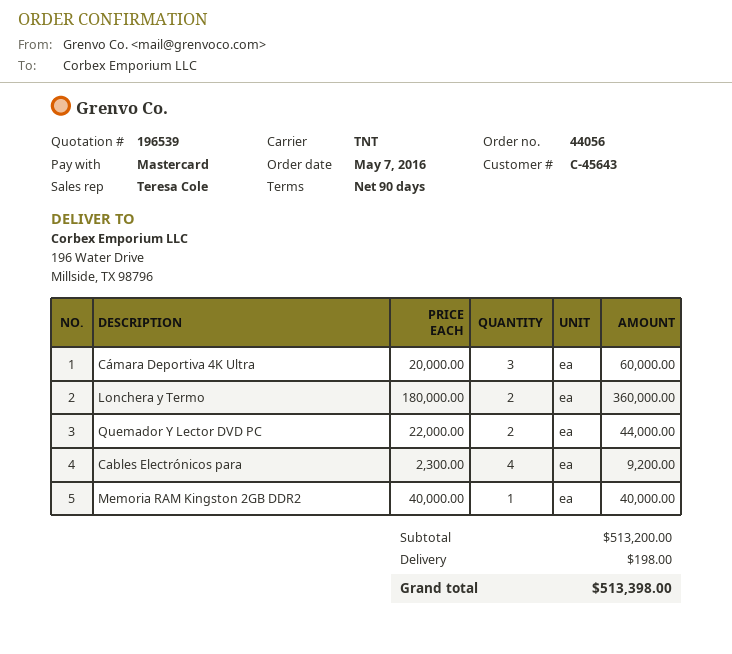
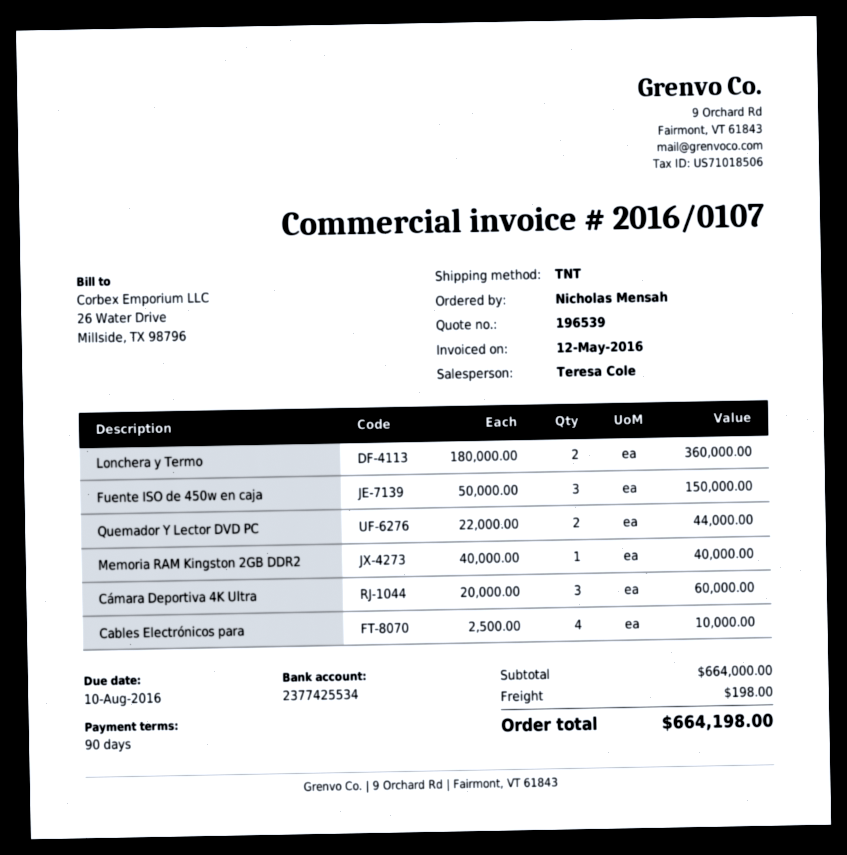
Cables Electrónicos para: 4 x 2300.00 = 9200.00 -> 4 x 2500.00 = 10000.00
Fuente ISO de 450w en caja: none -> 3 x 50000.00 = 150000.00
subtotal: 513200.00 -> 664000.00
total: 513398.00 -> 664198.00

